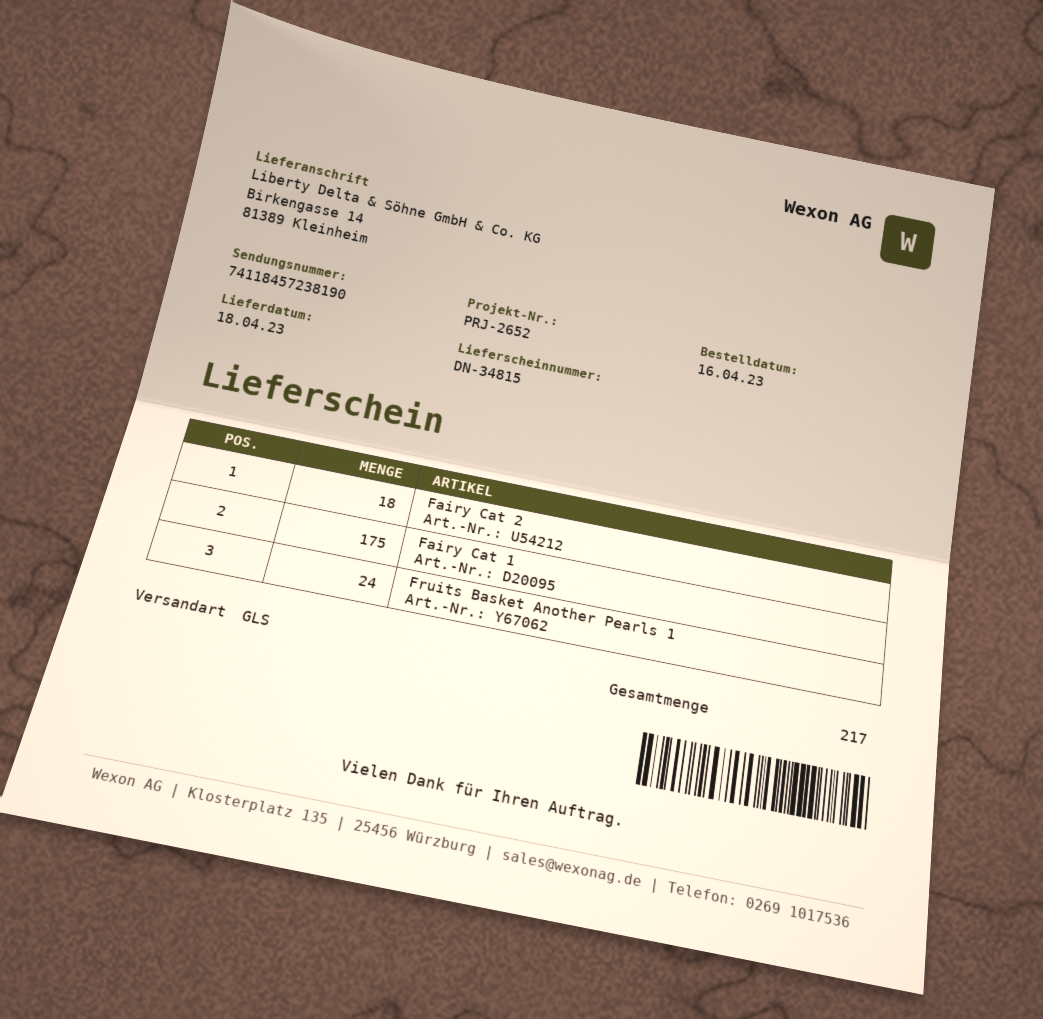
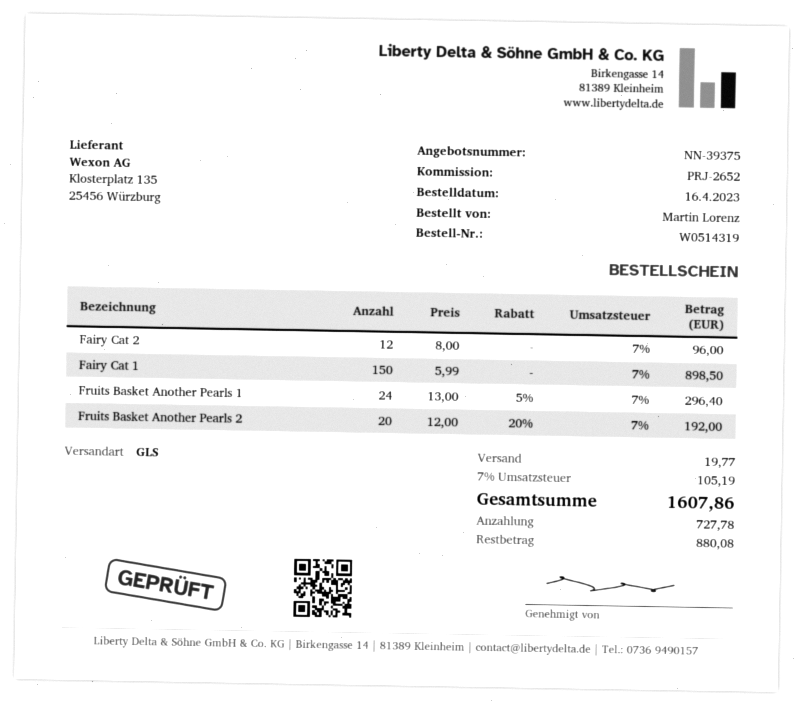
Fairy Cat 2: 18 -> 12
Fairy Cat 1: 175 -> 150
Fruits Basket Another Pearls 2: none -> 20

